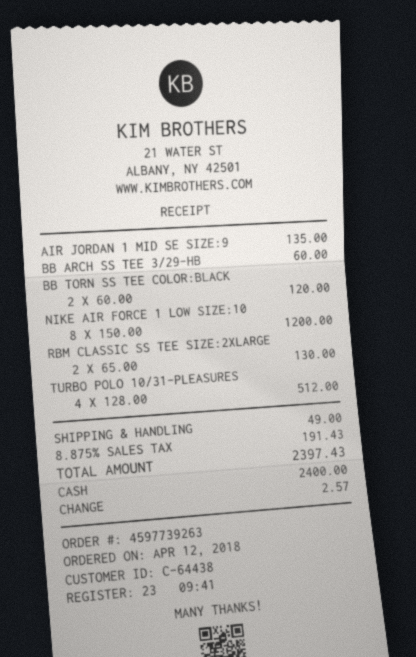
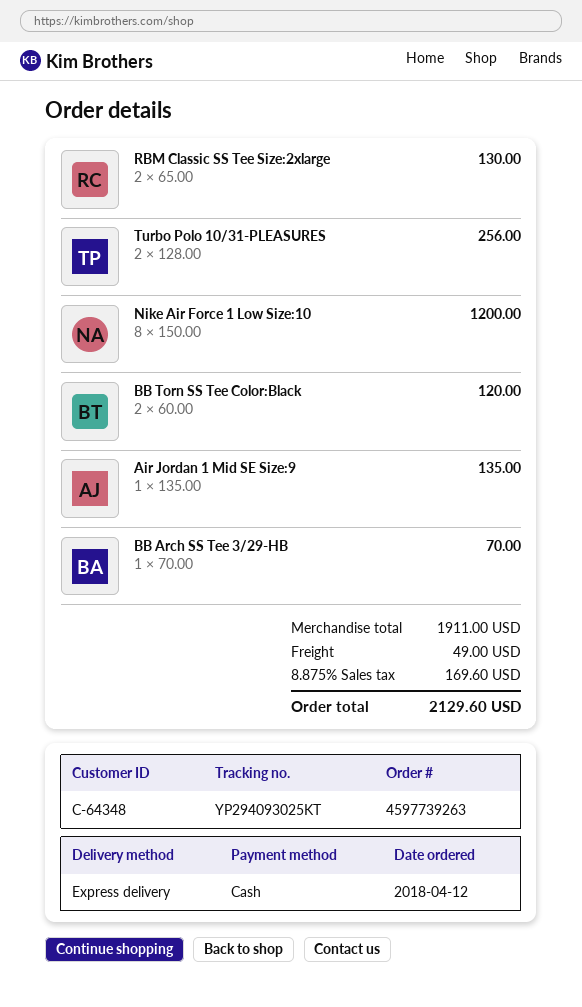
customer number: C-64438 -> C-64348
BB ARCH SS TEE 3/29-HB: 1 x 60.00 = 60.00 -> 1 x 70.00 = 70.00
TURBO POLO 10/31-PLEASURES: 4 x 128.00 = 512.00 -> 2 x 128.00 = 256.00
tax: 8.875% = 191.43 -> 8.875% = 169.60
total: 2397.43 -> 2129.60

